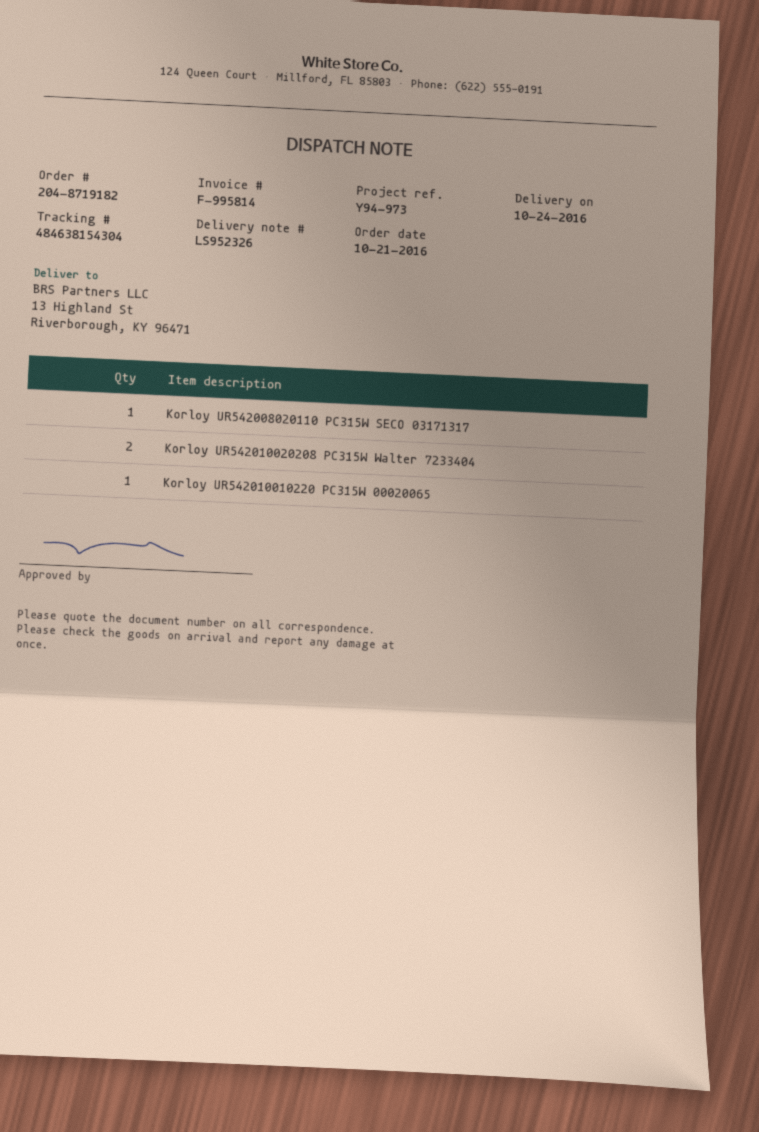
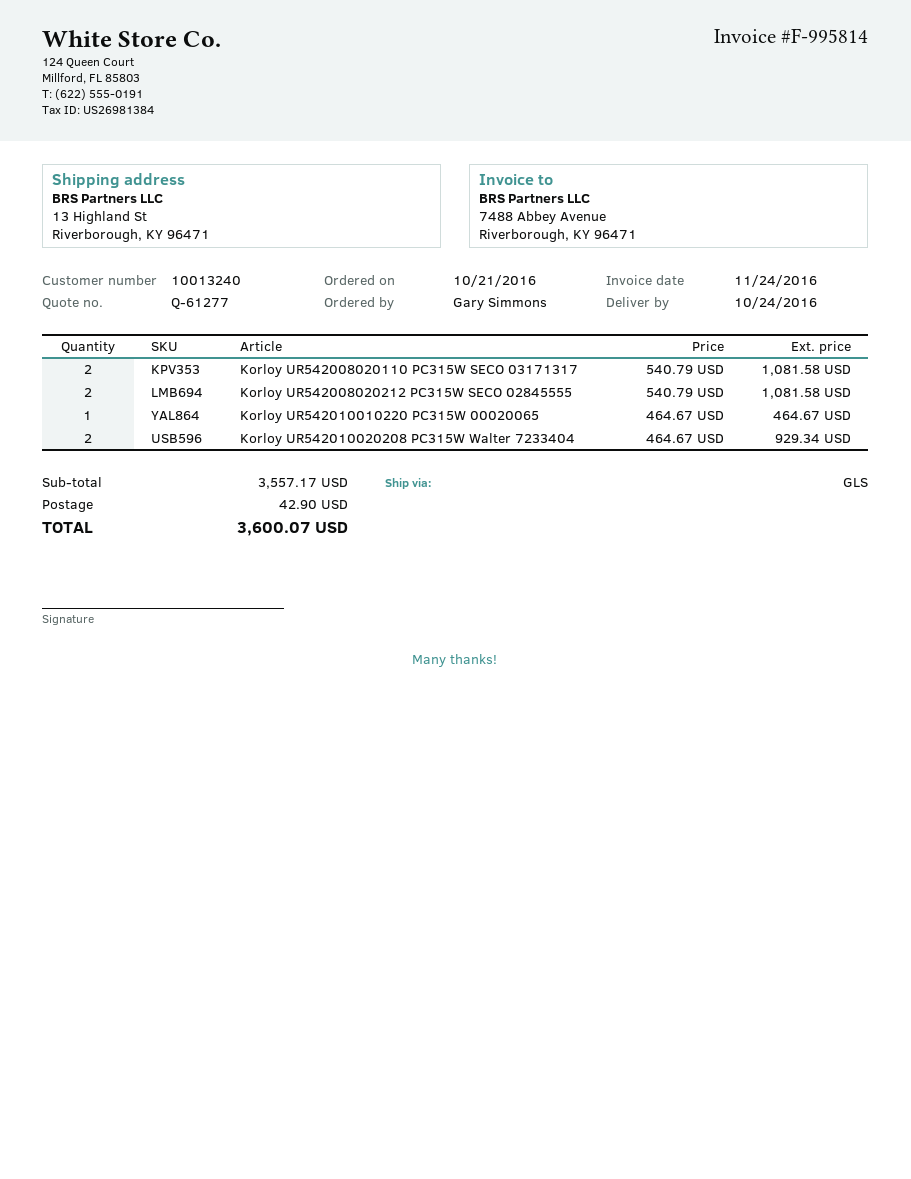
Korloy UR542008020110 PC315W SECO 03171317: 1 -> 2
Korloy UR542008020212 PC315W SECO 02845555: none -> 2

